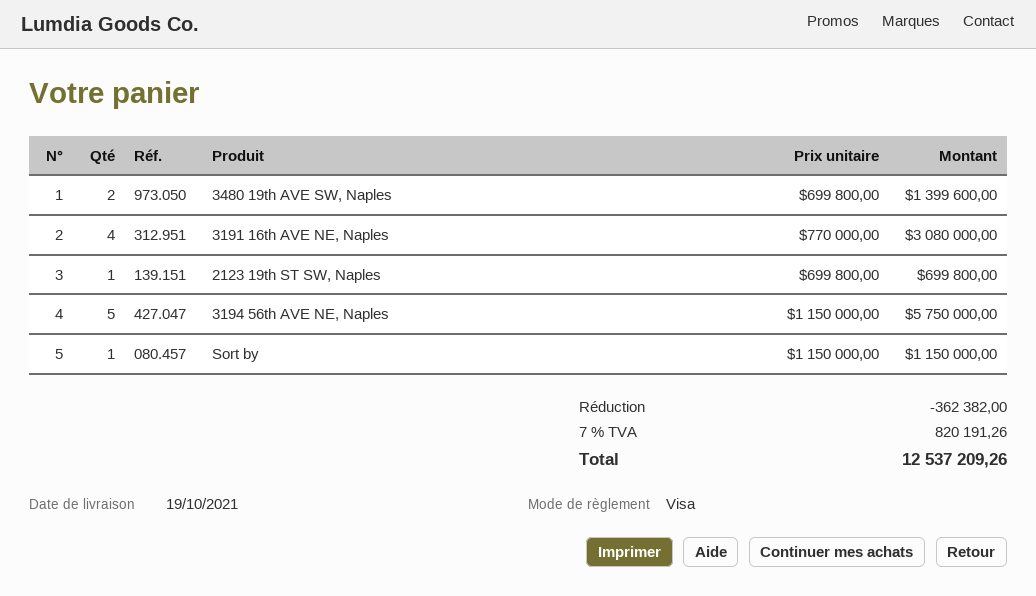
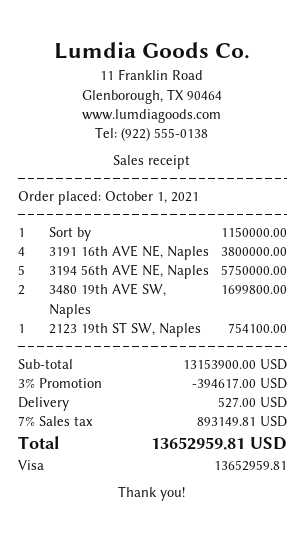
3480 19th AVE SW, Naples: 2 for 1399600.00 -> 2 for 1699800.00
3191 16th AVE NE, Naples: 4 for 3080000.00 -> 4 for 3800000.00
2123 19th ST SW, Naples: 1 for 699800.00 -> 1 for 754100.00
discount: 362382.00 -> 394617.00
shipping: none -> 527.00
tax: 7% = 820191.26 -> 7% = 893149.81
total: 12537209.26 -> 13652959.81

